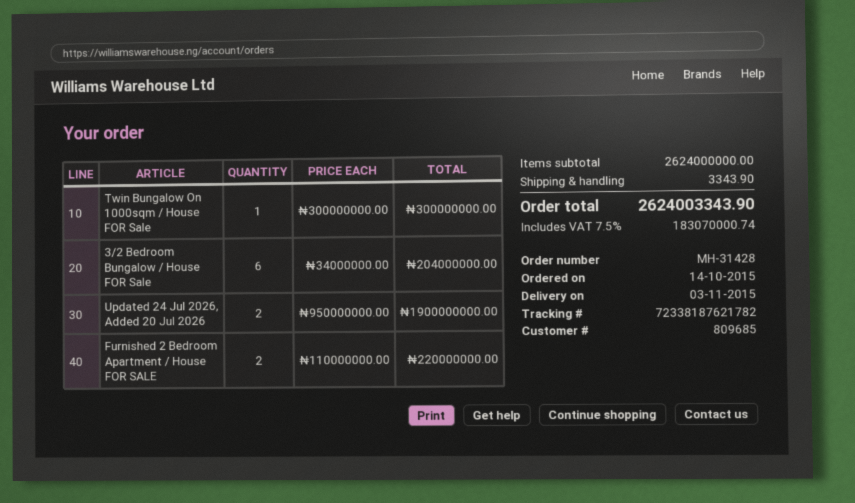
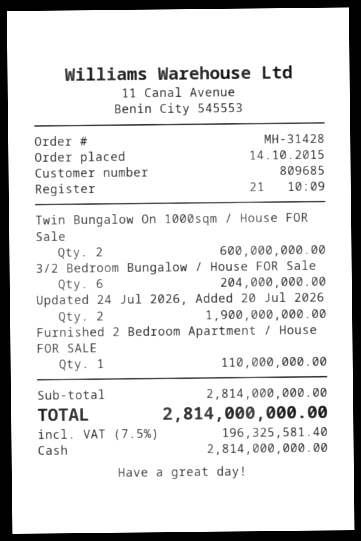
Twin Bungalow On 1000sqm / House FOR Sale: 1 for 300000000.00 -> 2 for 600000000.00
Furnished 2 Bedroom Apartment / House FOR SALE: 2 for 220000000.00 -> 1 for 110000000.00
subtotal: 2624000000.00 -> 2814000000.00
shipping: 3343.90 -> none
tax: 7.5% = 183070000.74 -> 7.5% = 196325581.40
total: 2624003343.90 -> 2814000000.00

